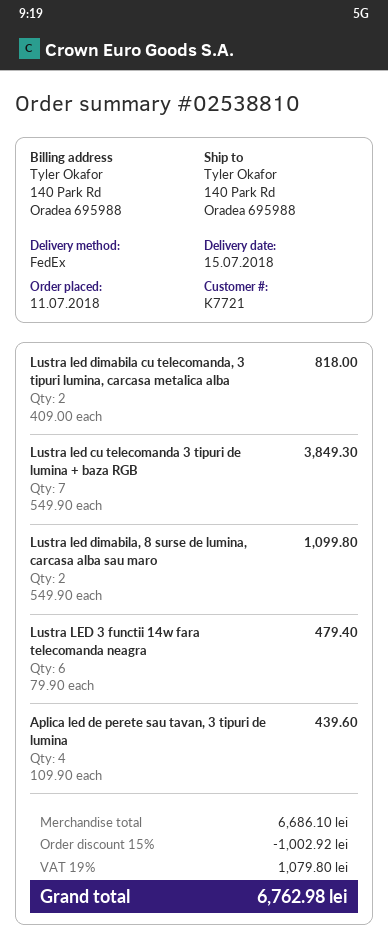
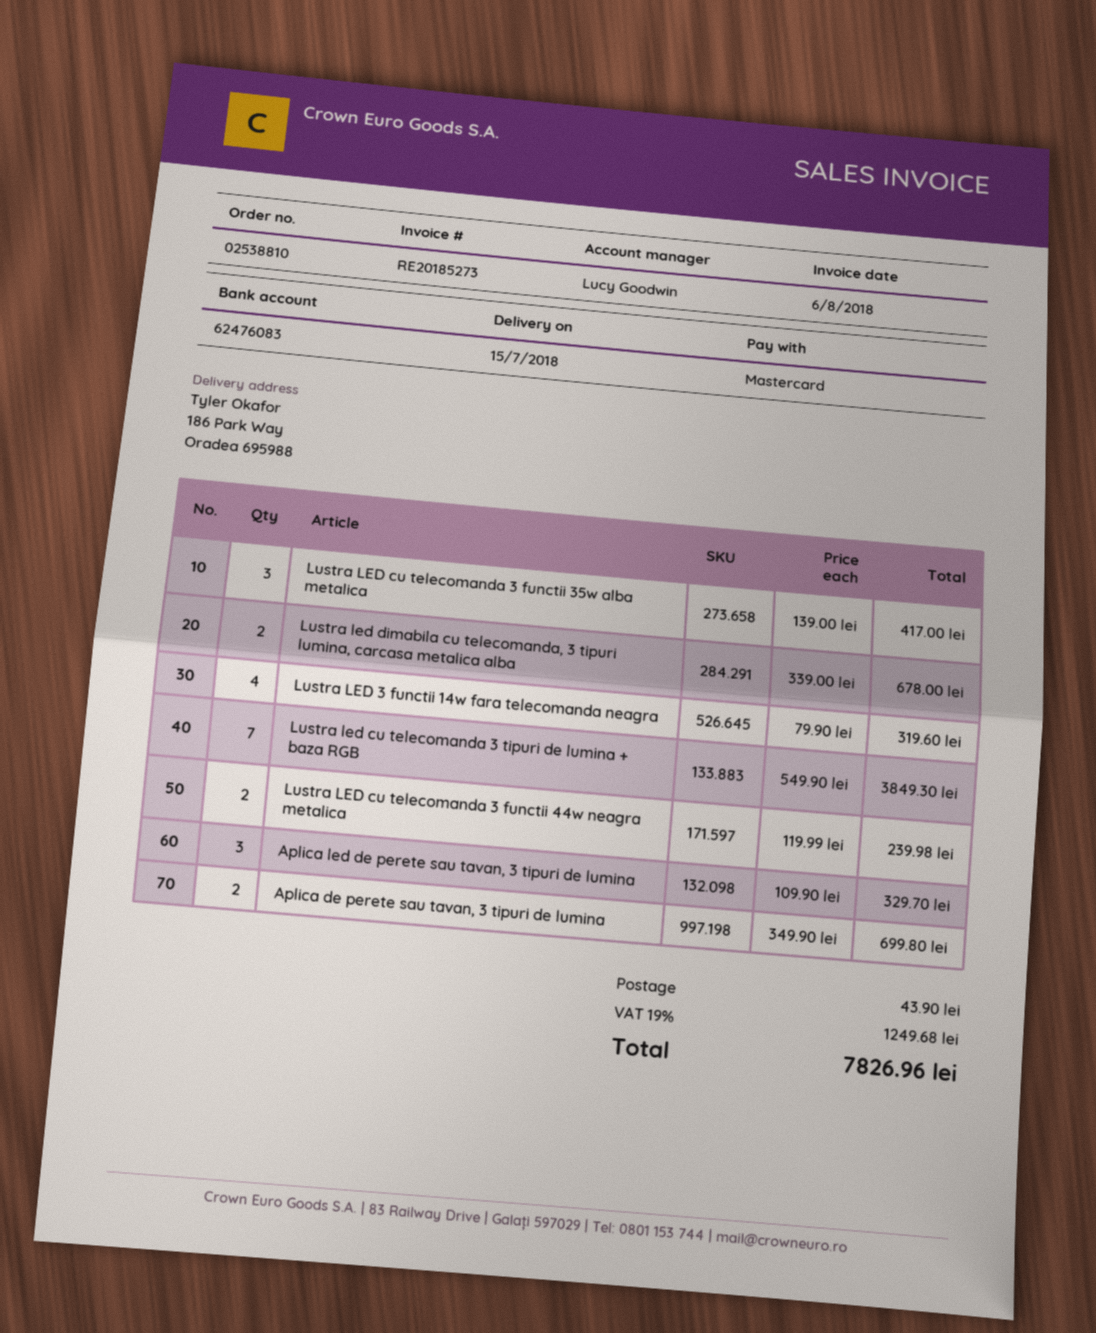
ship to: 140 Park Rd, Oradea 695988 -> 186 Park Way, Oradea 695988
Lustra led dimabila cu telecomanda, 3 tipuri lumina, carcasa metalica alba: 2 x 409.00 = 818.00 -> 2 x 339.00 = 678.00
Lustra led dimabila, 8 surse de lumina, carcasa alba sau maro: 2 x 549.90 = 1099.80 -> none
Lustra LED 3 functii 14w fara telecomanda neagra: 6 x 79.90 = 479.40 -> 4 x 79.90 = 319.60
Aplica led de perete sau tavan, 3 tipuri de lumina: 4 x 109.90 = 439.60 -> 3 x 109.90 = 329.70
Lustra LED cu telecomanda 3 functii 35w alba metalica: none -> 3 x 139.00 = 417.00
Lustra LED cu telecomanda 3 functii 44w neagra metalica: none -> 2 x 119.99 = 239.98
Aplica de perete sau tavan, 3 tipuri de lumina: none -> 2 x 349.90 = 699.80
discount: 15% = 1002.92 -> none
shipping: none -> 43.90
tax: 19% = 1079.80 -> 19% = 1249.68
total: 6762.98 -> 7826.96

